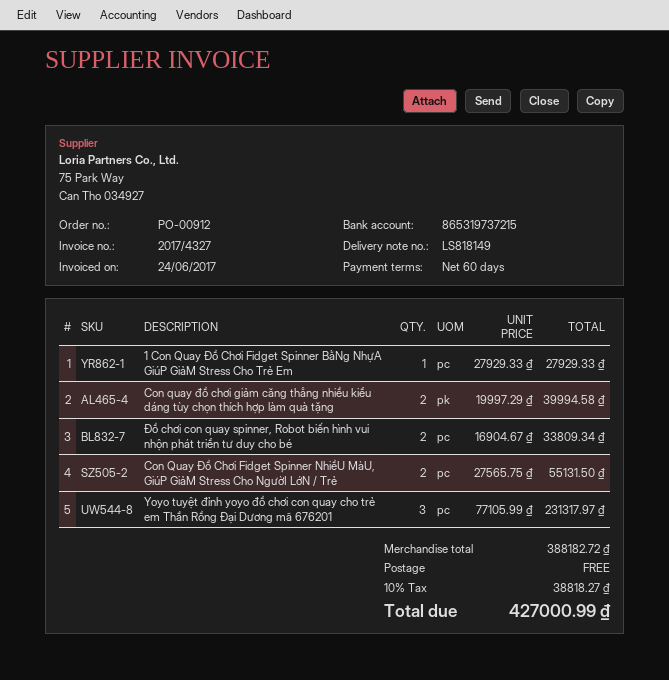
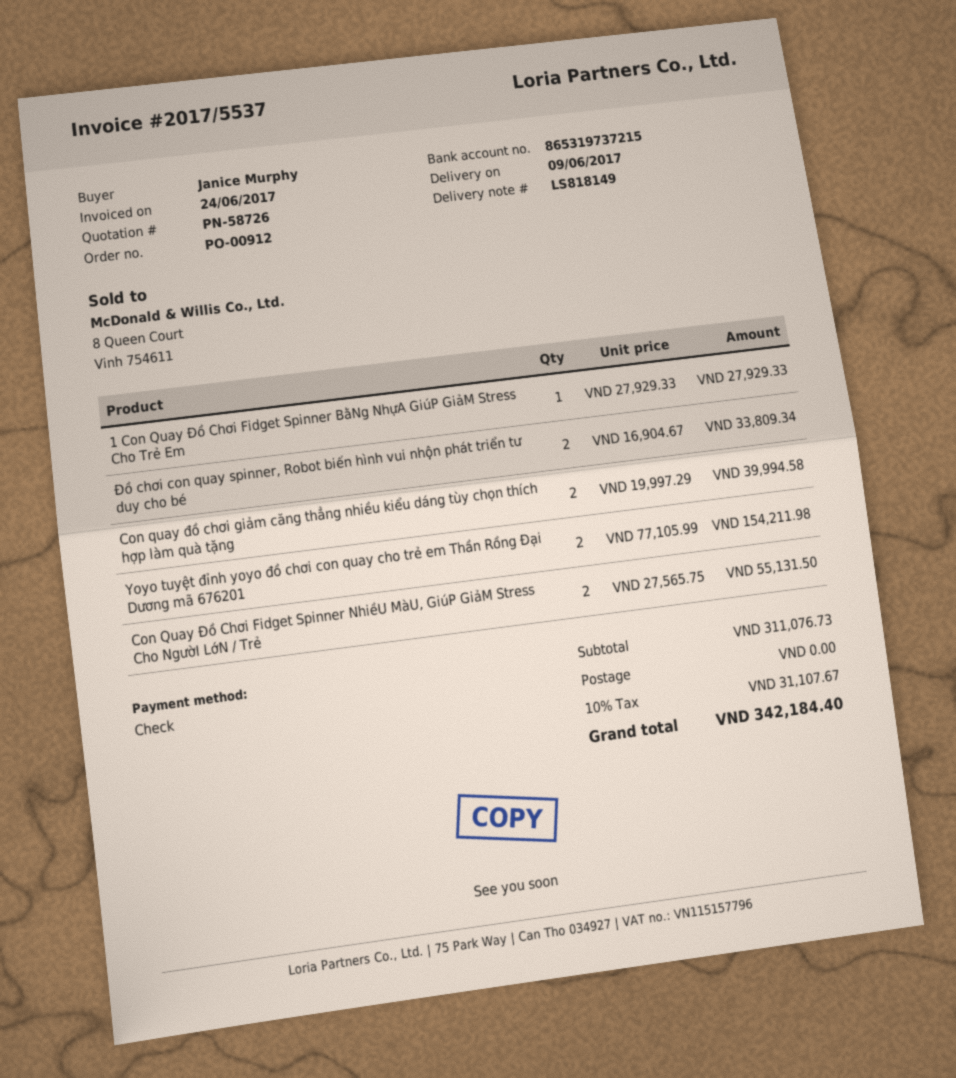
invoice number: 2017/4327 -> 2017/5537
Yoyo tuyệt đỉnh yoyo đồ chơi con quay cho trẻ em Thần Rồng Đại Dương mã 676201: 3 x 77105.99 = 231317.97 -> 2 x 77105.99 = 154211.98
subtotal: 388182.72 -> 311076.73
tax: 10% = 38818.27 -> 10% = 31107.67
total: 427000.99 -> 342184.40

